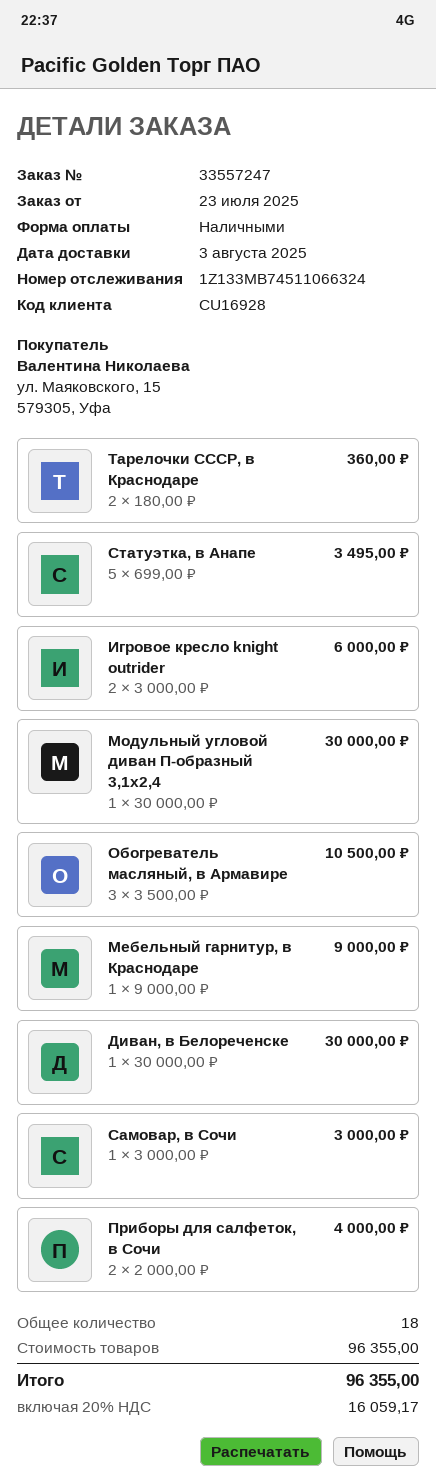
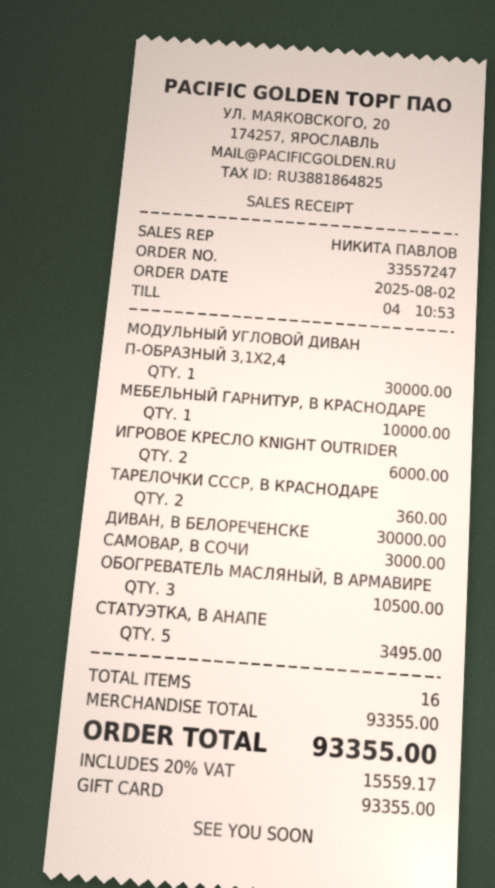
order date: 2025-07-23 -> 2025-08-02
payment method: cash -> gift card
Мебельный гарнитур, в Краснодаре: 1 for 9000.00 -> 1 for 10000.00
Приборы для салфеток, в Сочи: 2 for 4000.00 -> none
total quantity: 18 -> 16
subtotal: 96355.00 -> 93355.00
tax: 20% = 16059.17 -> 20% = 15559.17
total: 96355.00 -> 93355.00

